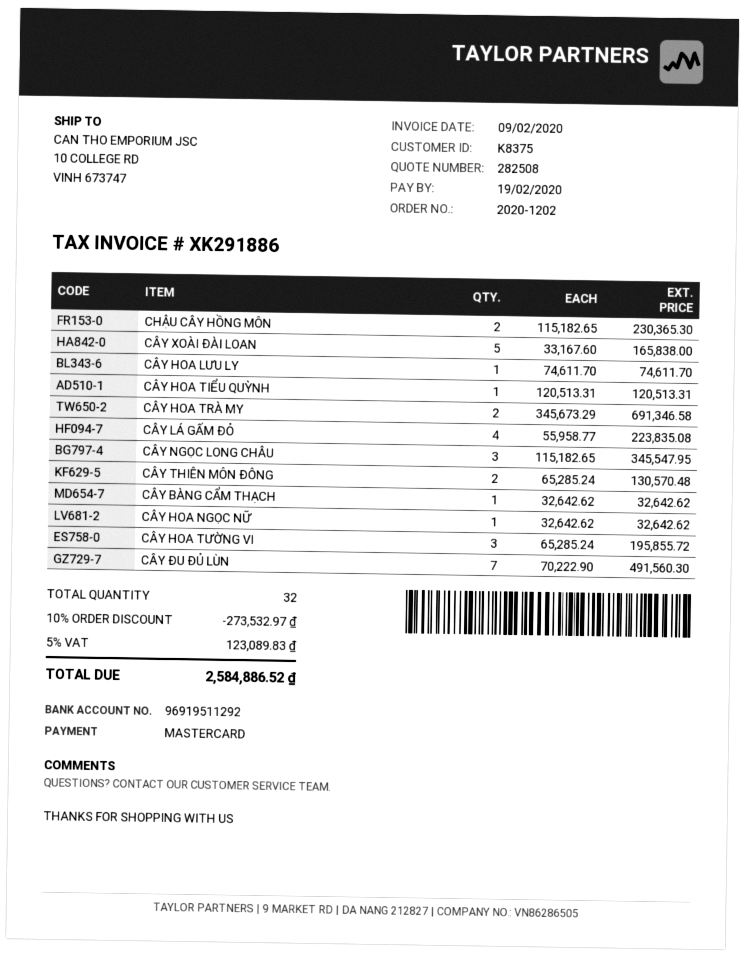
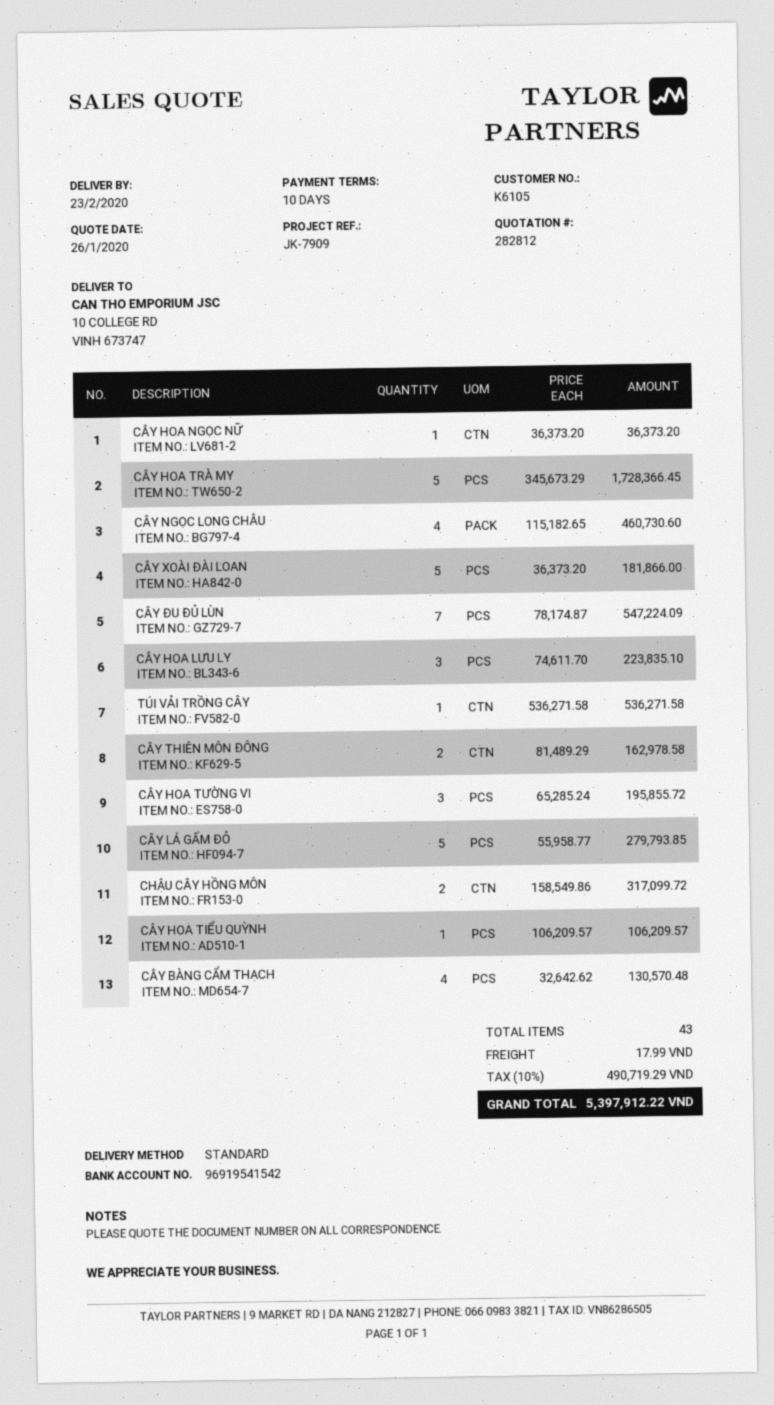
quote number: 282508 -> 282812
customer number: K8375 -> K6105
bank account: 96919511292 -> 96919541542
CHẬU CÂY HỒNG MÔN: 2 x 115182.65 = 230365.30 -> 2 x 158549.86 = 317099.72
CÂY XOÀI ĐÀI LOAN: 5 x 33167.60 = 165838.00 -> 5 x 36373.20 = 181866.00
CÂY HOA LƯU LY: 1 x 74611.70 = 74611.70 -> 3 x 74611.70 = 223835.10
CÂY HOA TIỂU QUỲNH: 1 x 120513.31 = 120513.31 -> 1 x 106209.57 = 106209.57
CÂY HOA TRÀ MY: 2 x 345673.29 = 691346.58 -> 5 x 345673.29 = 1728366.45
CÂY LÁ GẤM ĐỎ: 4 x 55958.77 = 223835.08 -> 5 x 55958.77 = 279793.85
CÂY NGỌC LONG CHÂU: 3 x 115182.65 = 345547.95 -> 4 x 115182.65 = 460730.60
CÂY THIÊN MÔN ĐÔNG: 2 x 65285.24 = 130570.48 -> 2 x 81489.29 = 162978.58
CÂY BÀNG CẨM THẠCH: 1 x 32642.62 = 32642.62 -> 4 x 32642.62 = 130570.48
CÂY HOA NGỌC NỮ: 1 x 32642.62 = 32642.62 -> 1 x 36373.20 = 36373.20
CÂY ĐU ĐỦ LÙN: 7 x 70222.90 = 491560.30 -> 7 x 78174.87 = 547224.09
TÚI VẢI TRỒNG CÂY: none -> 1 x 536271.58 = 536271.58
total quantity: 32 -> 43
discount: 10% = 273532.97 -> none
shipping: none -> 17.99
tax: 5% = 123089.83 -> 10% = 490719.29
total: 2584886.52 -> 5397912.22

